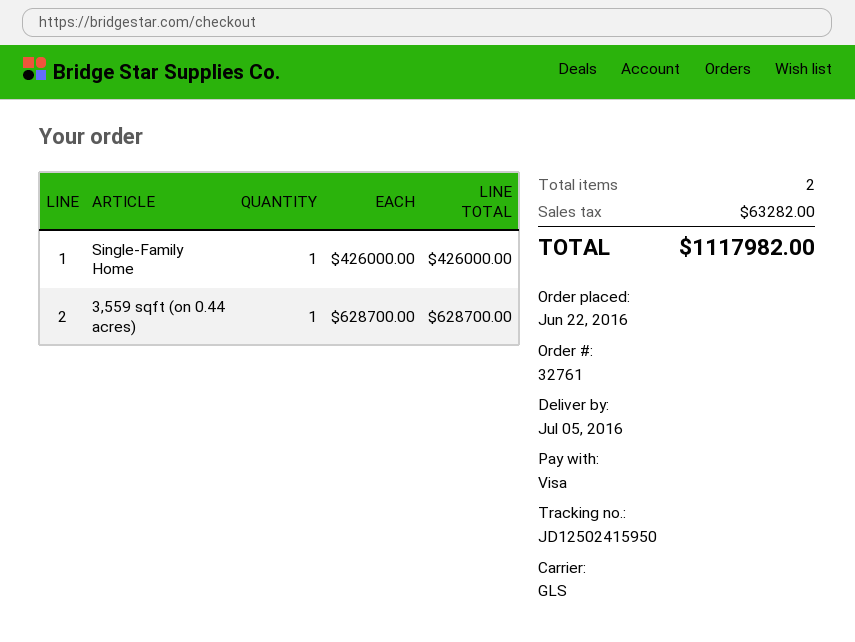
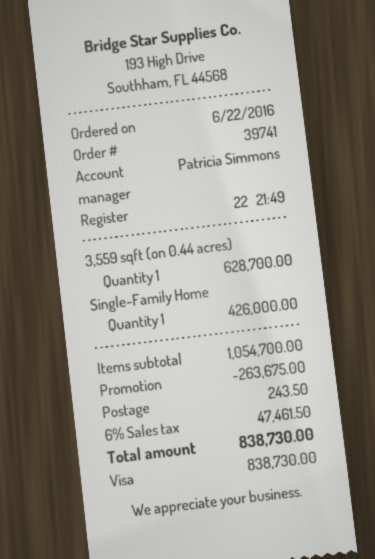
order number: 32761 -> 39741
discount: none -> 263675.00
shipping: none -> 243.50
tax: 63282.00 -> 47461.50
total: 1117982.00 -> 838730.00

